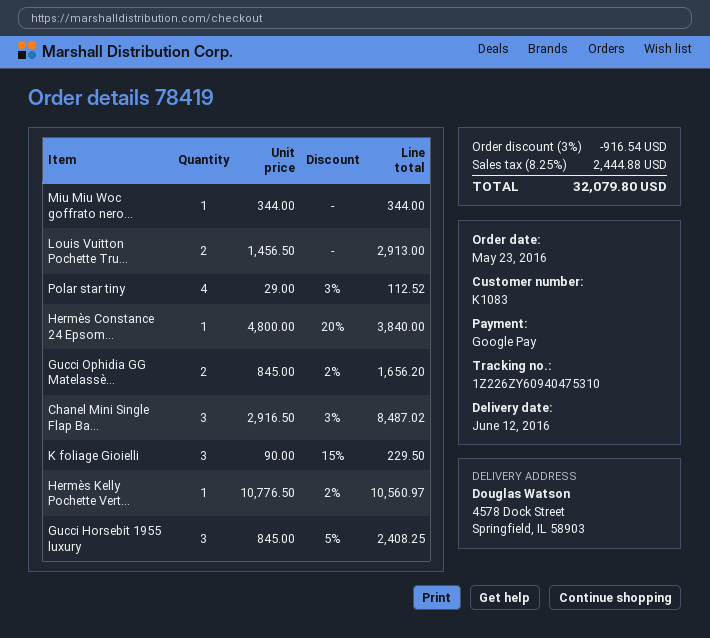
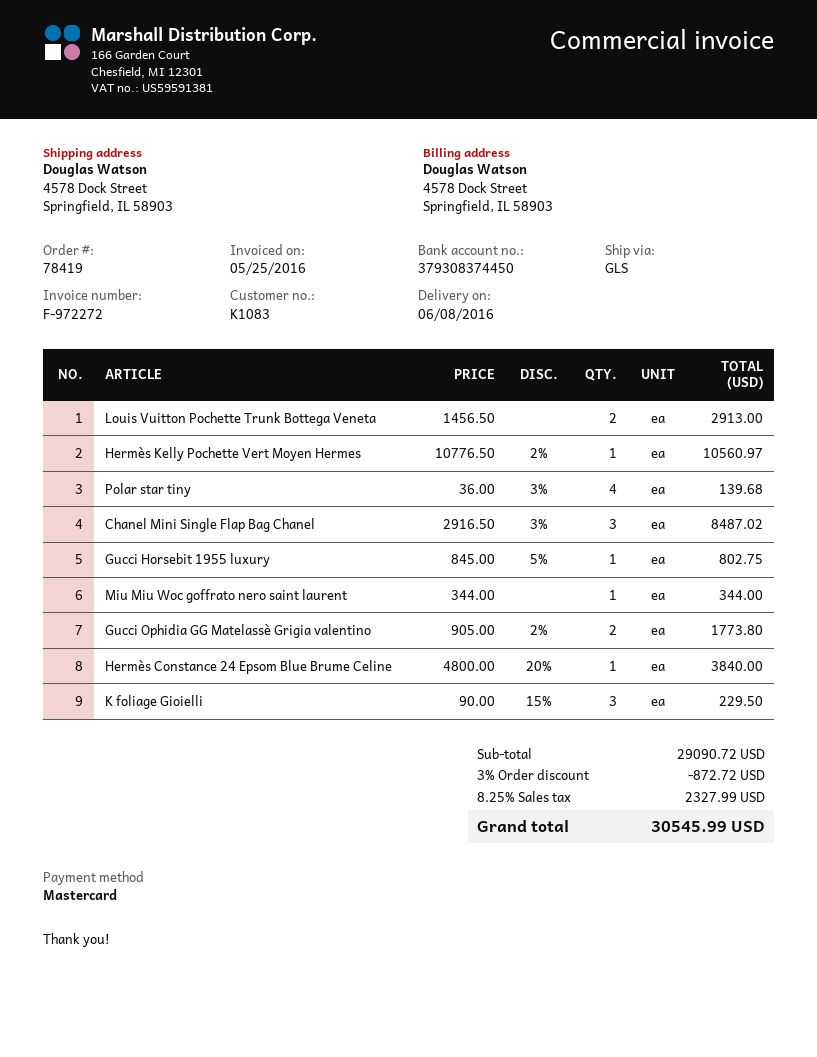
delivery date: 2016-06-12 -> 2016-06-08
payment method: Google Pay -> Mastercard
Polar star tiny: 4 x 29.00 - 3% = 112.52 -> 4 x 36.00 - 3% = 139.68
Gucci Ophidia GG Matelassè...: 2 x 845.00 - 2% = 1656.20 -> 2 x 905.00 - 2% = 1773.80
Gucci Horsebit 1955 luxury: 3 x 845.00 - 5% = 2408.25 -> 1 x 845.00 - 5% = 802.75
discount: 3% = 916.54 -> 3% = 872.72
tax: 8.25% = 2444.88 -> 8.25% = 2327.99
total: 32079.80 -> 30545.99

